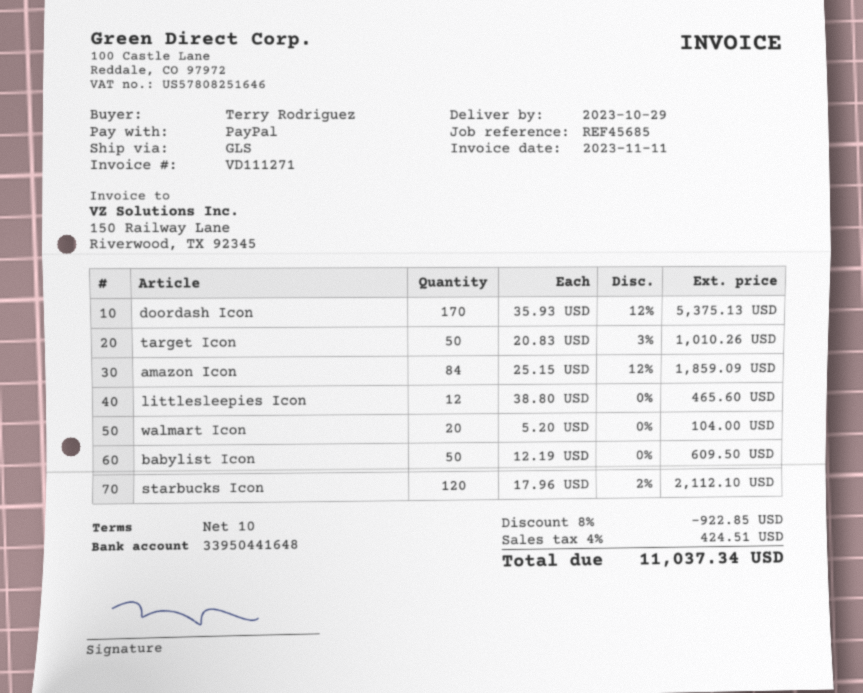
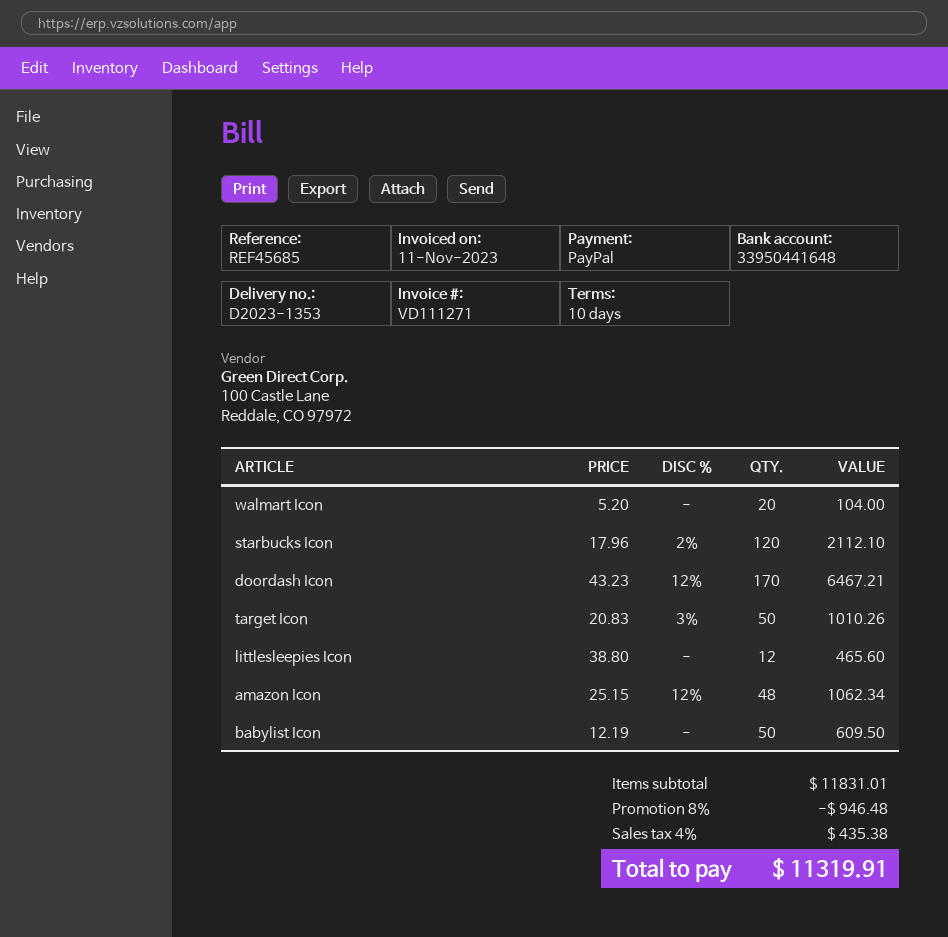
doordash Icon: 170 x 35.93 - 12% = 5375.13 -> 170 x 43.23 - 12% = 6467.21
amazon Icon: 84 x 25.15 - 12% = 1859.09 -> 48 x 25.15 - 12% = 1062.34
discount: 8% = 922.85 -> 8% = 946.48
tax: 4% = 424.51 -> 4% = 435.38
total: 11037.34 -> 11319.91

